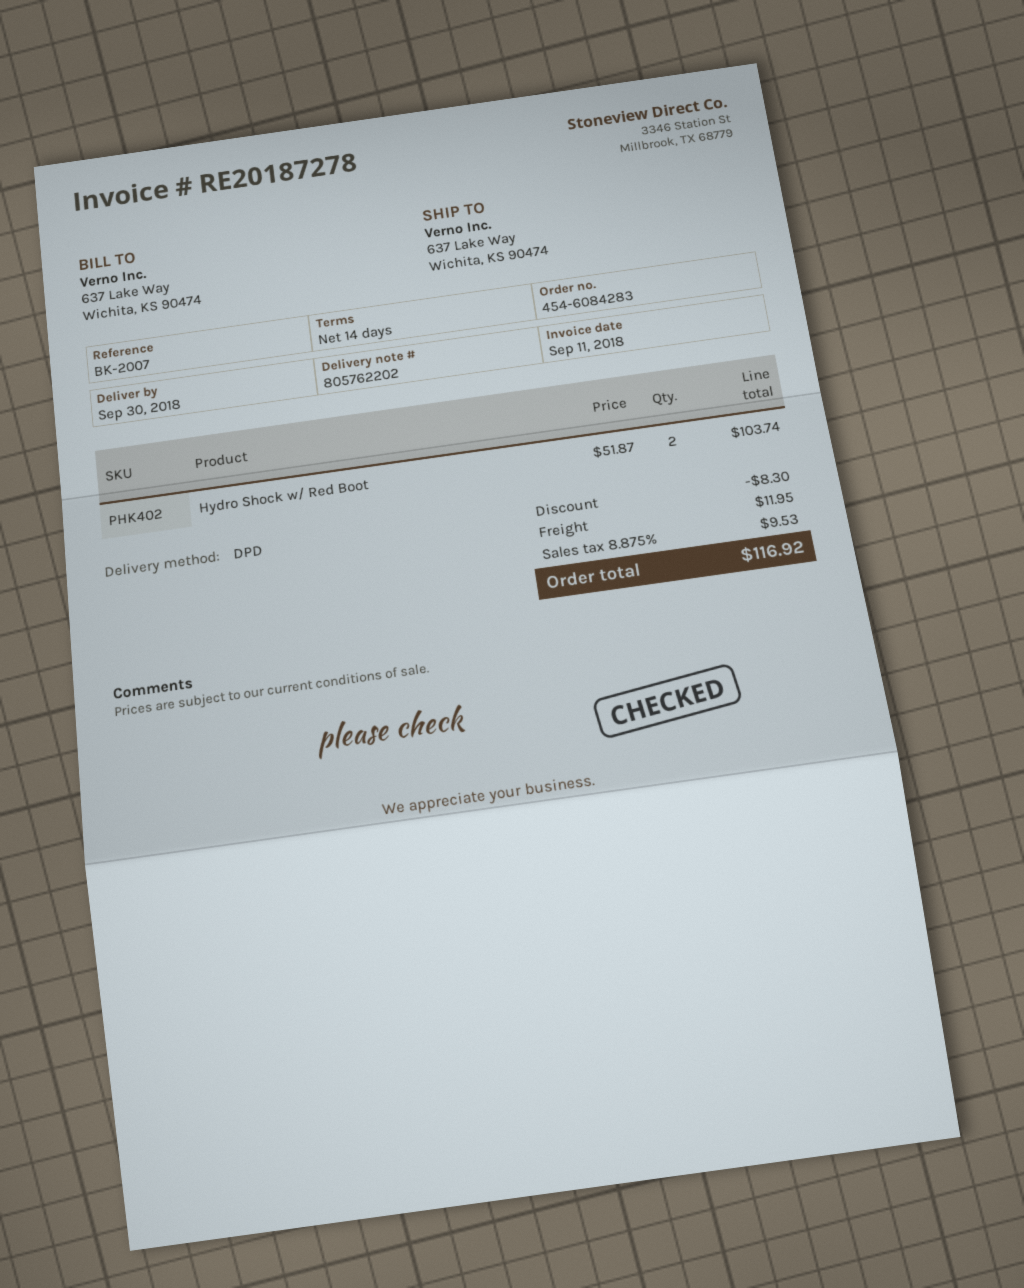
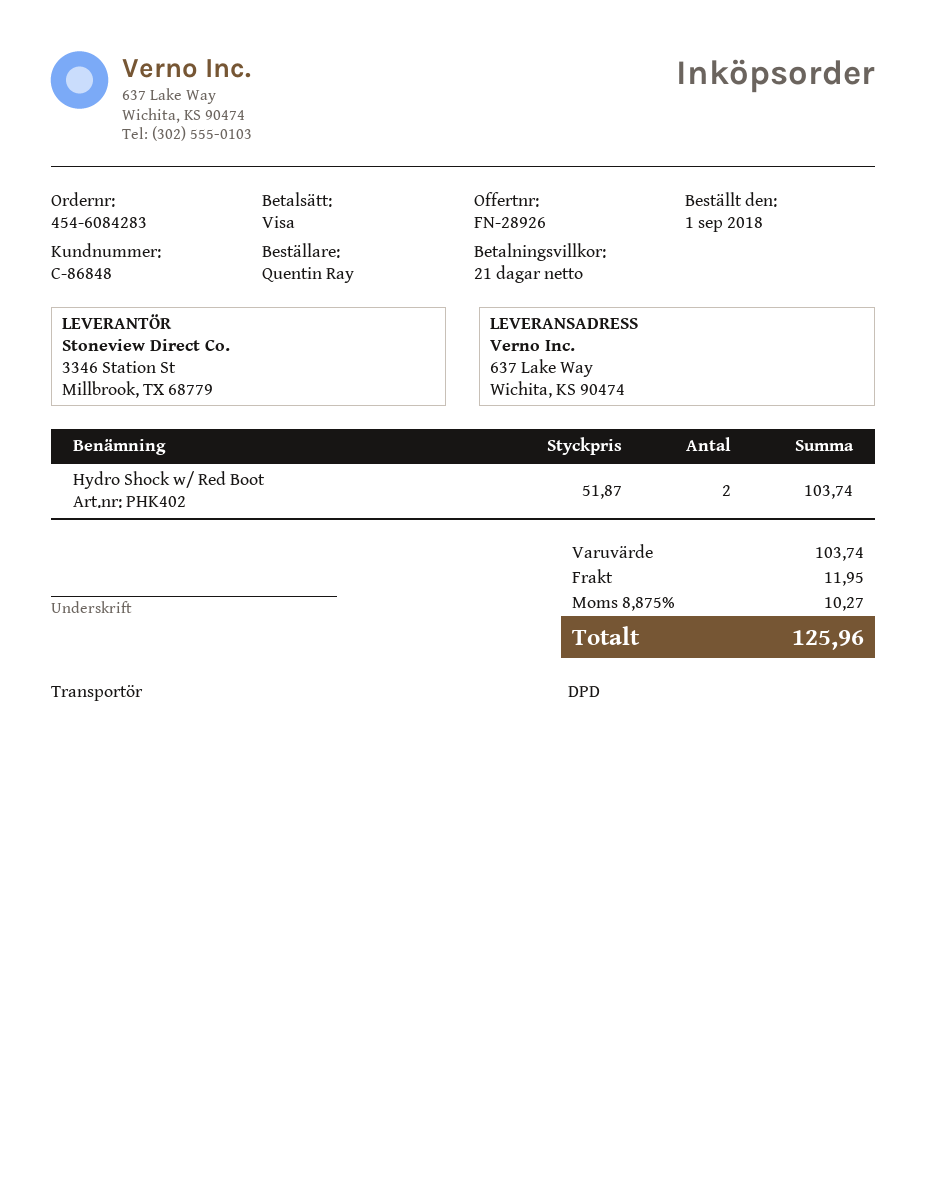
payment terms: 14 days -> 21 days
discount: 8.30 -> none
tax: 8.875% = 9.53 -> 8.875% = 10.27
total: 116.92 -> 125.96

